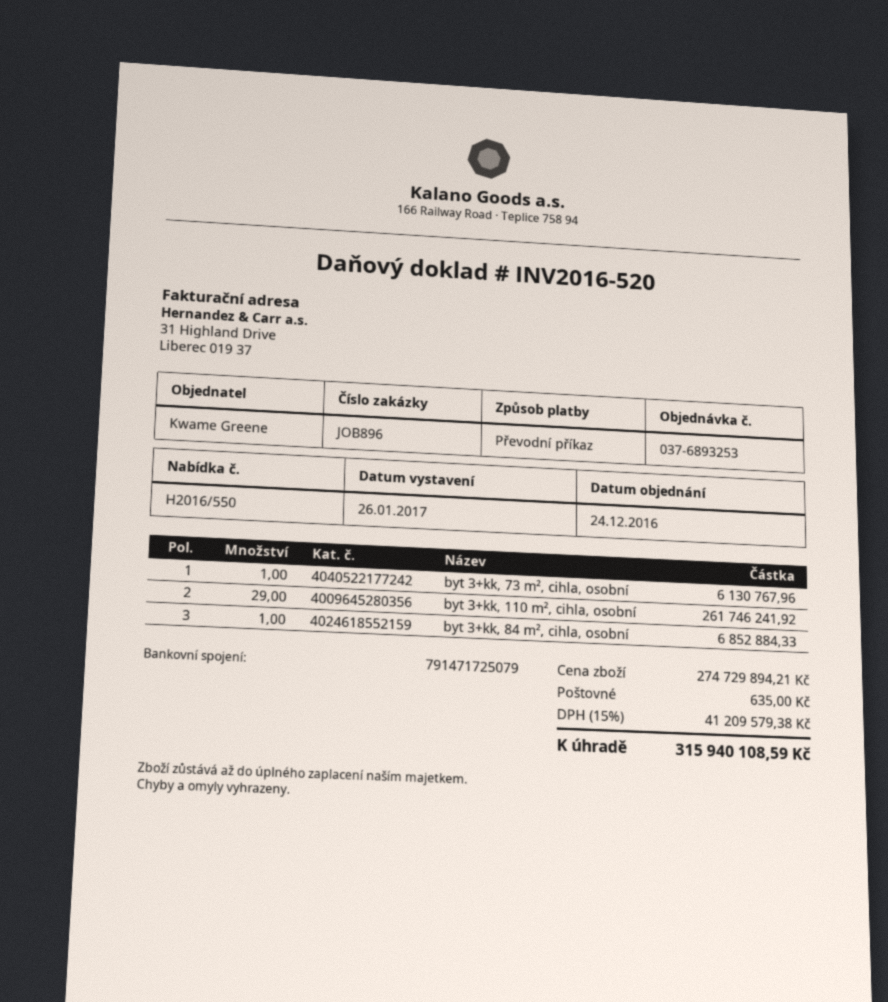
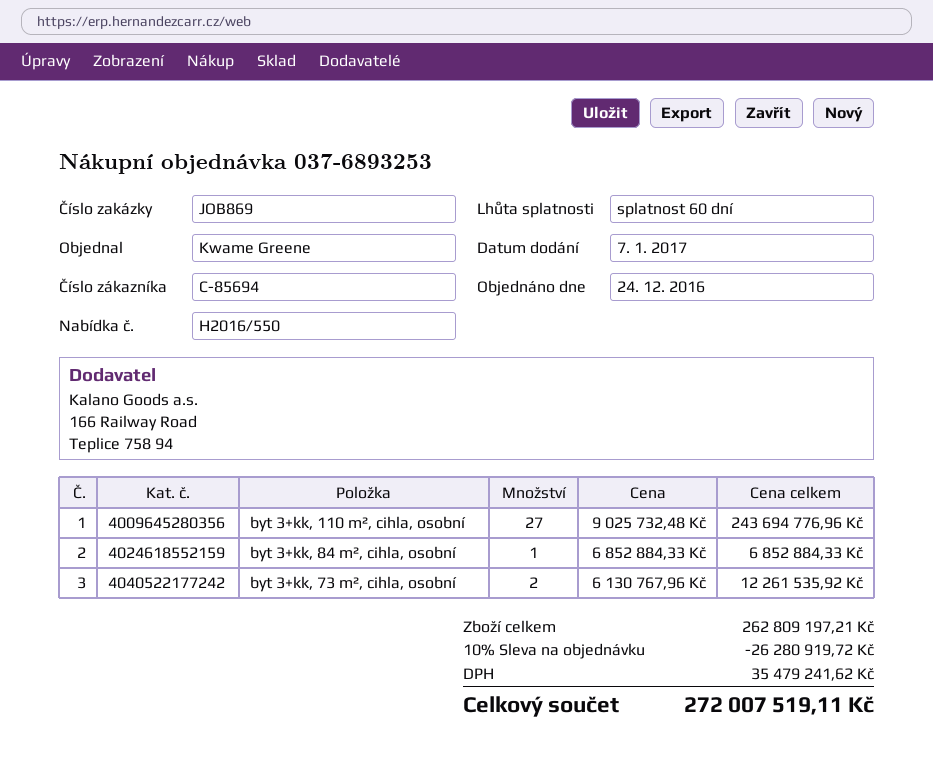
reference: JOB896 -> JOB869
byt 3+kk, 73 m², cihla, osobní: 1 for 6130767.96 -> 2 for 12261535.92
byt 3+kk, 110 m², cihla, osobní: 29 for 261746241.92 -> 27 for 243694776.96
subtotal: 274729894.21 -> 262809197.21
discount: none -> 10% = 26280919.72
shipping: 635.00 -> none
tax: 41209579.38 -> 35479241.62
total: 315940108.59 -> 272007519.11

